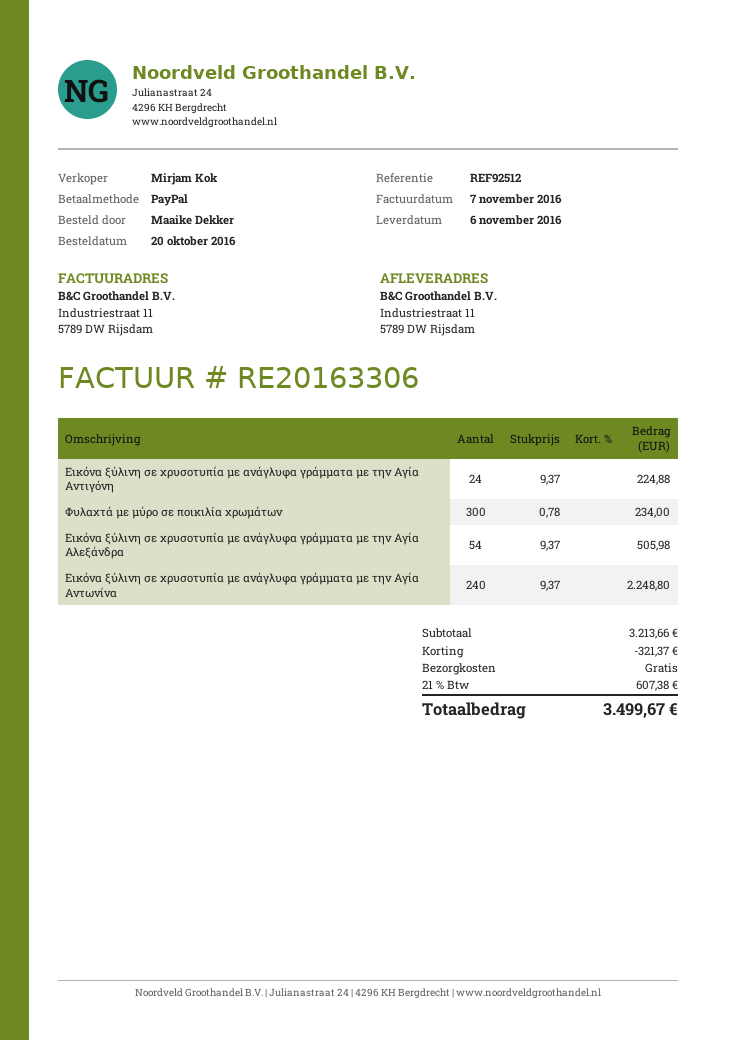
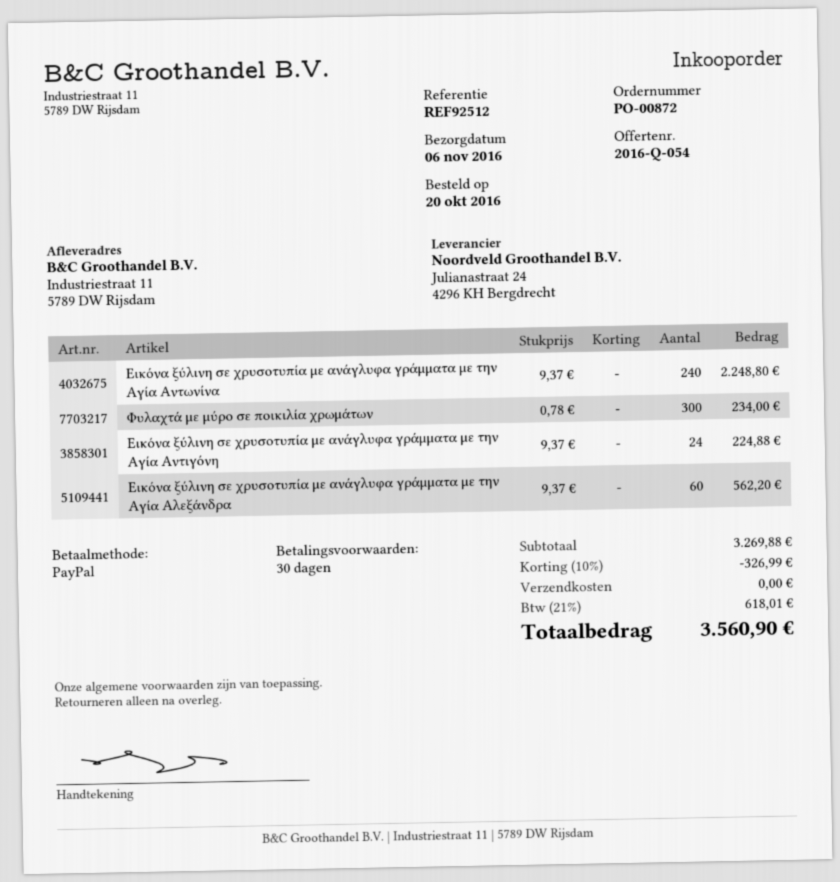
Εικόνα ξύλινη σε χρυσοτυπία με ανάγλυφα γράμματα με την Αγία Αλεξάνδρα: 54 x 9.37 = 505.98 -> 60 x 9.37 = 562.20
subtotal: 3213.66 -> 3269.88
discount: 321.37 -> 326.99
tax: 21% = 607.38 -> 21% = 618.01
total: 3499.67 -> 3560.90

